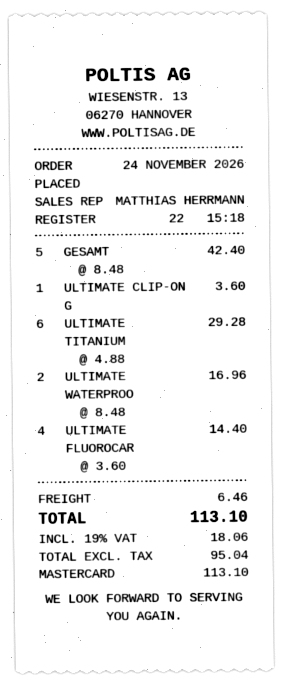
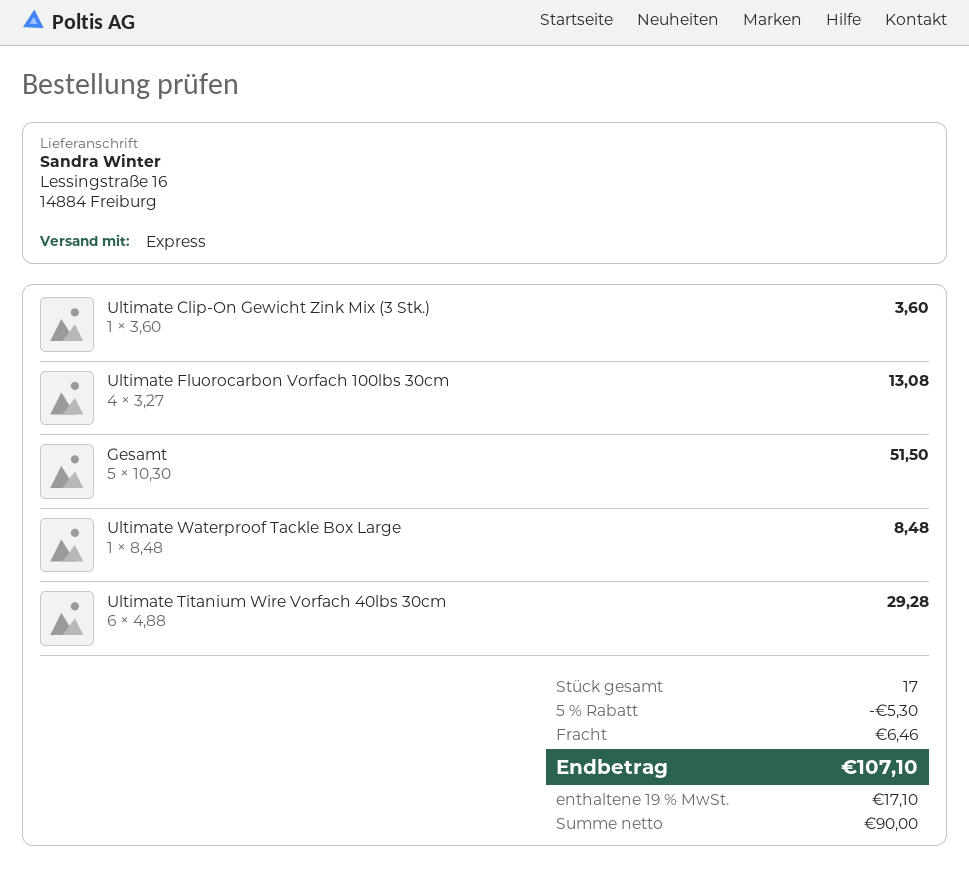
GESAMT: 5 x 8.48 = 42.40 -> 5 x 10.30 = 51.50
ULTIMATE WATERPROO: 2 x 8.48 = 16.96 -> 1 x 8.48 = 8.48
ULTIMATE FLUOROCAR: 4 x 3.60 = 14.40 -> 4 x 3.27 = 13.08
discount: none -> 5% = 5.30
net: 95.04 -> 90.00
tax: 19% = 18.06 -> 19% = 17.10
total: 113.10 -> 107.10

